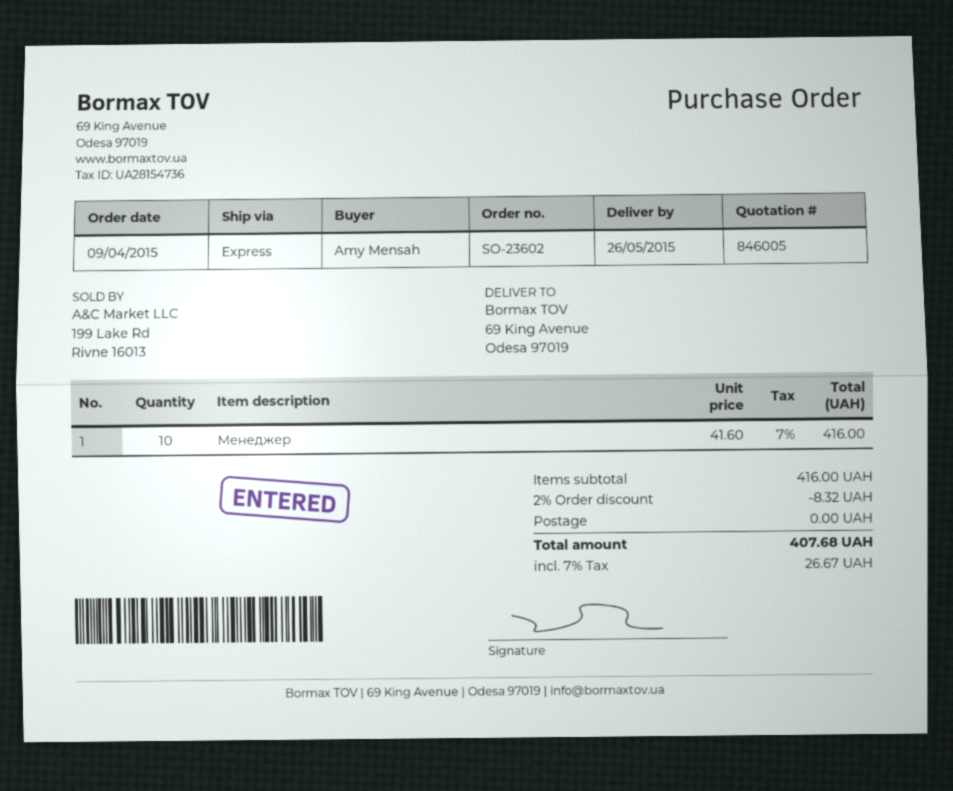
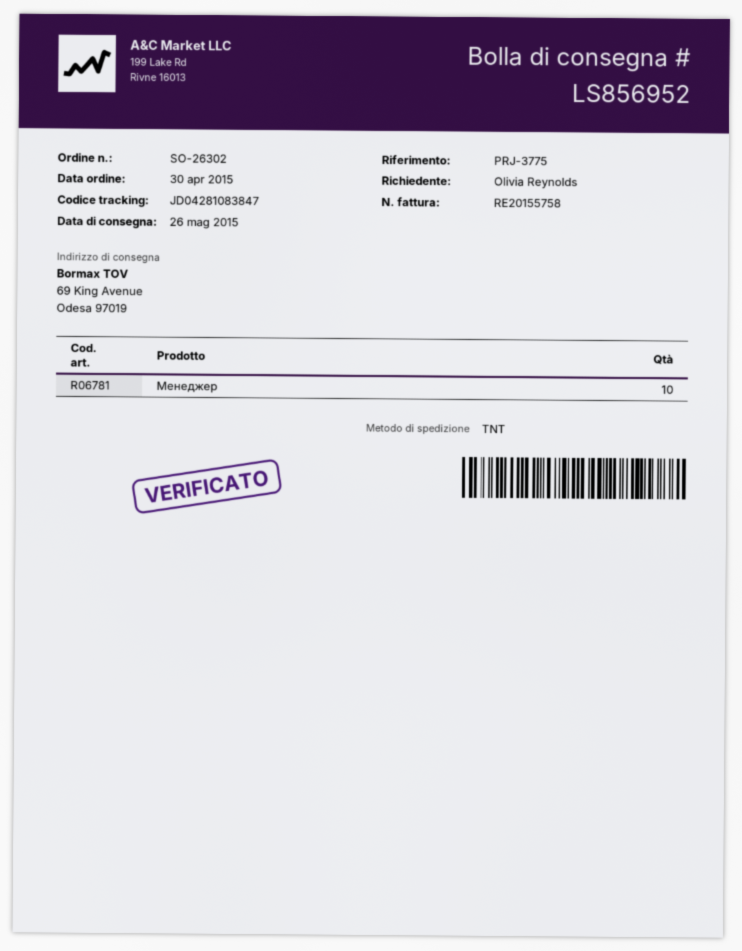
order number: SO-23602 -> SO-26302
order date: 2015-04-09 -> 2015-04-30
ordered by: Amy Mensah -> Olivia Reynolds
shipping method: express -> TNT

